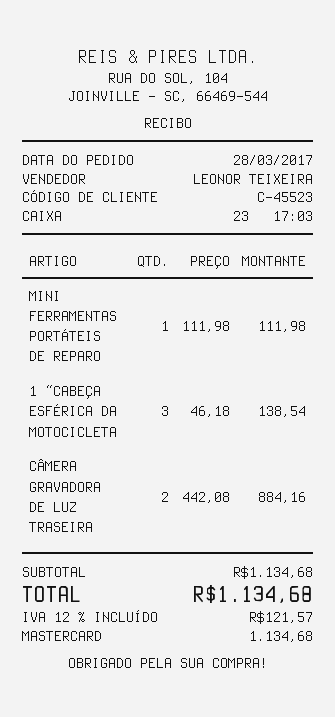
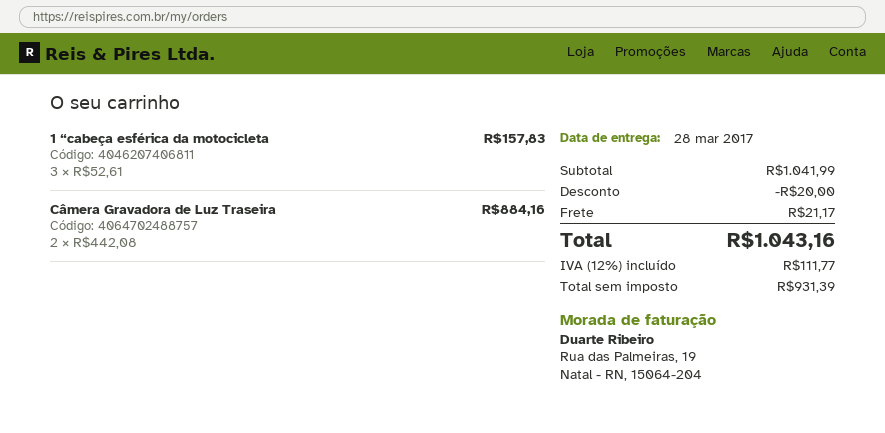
MINI FERRAMENTAS PORTÁTEIS DE REPARO: 1 x 111.98 = 111.98 -> none
1 “CABEÇA ESFÉRICA DA MOTOCICLETA: 3 x 46.18 = 138.54 -> 3 x 52.61 = 157.83
subtotal: 1134.68 -> 1041.99
discount: none -> 20.00
shipping: none -> 21.17
tax: 12% = 121.57 -> 12% = 111.77
total: 1134.68 -> 1043.16

